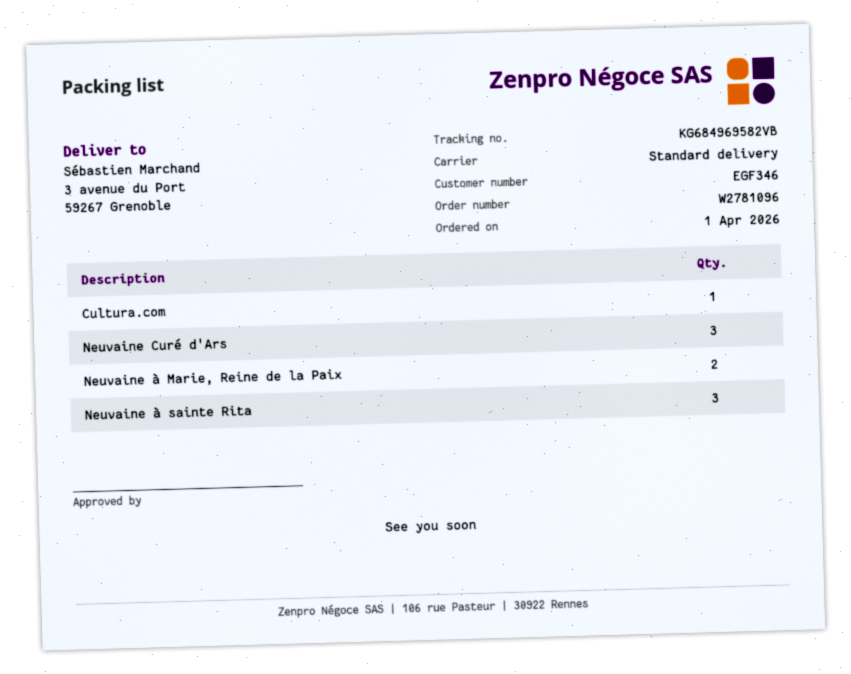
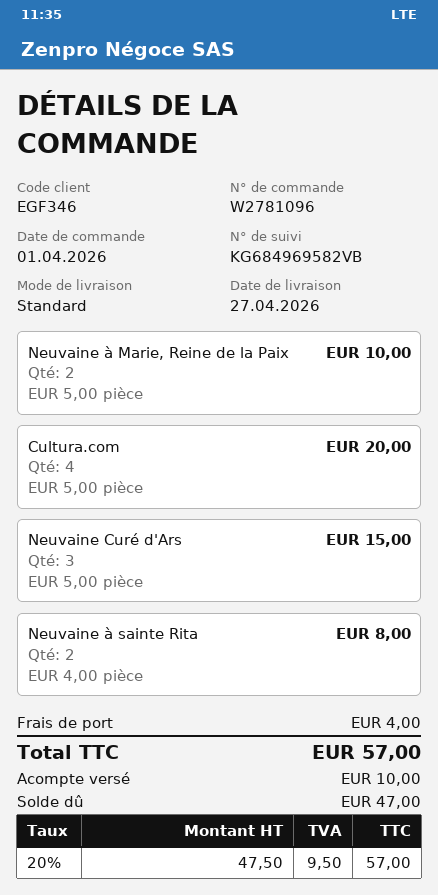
Cultura.com: 1 -> 4
Neuvaine à sainte Rita: 3 -> 2

